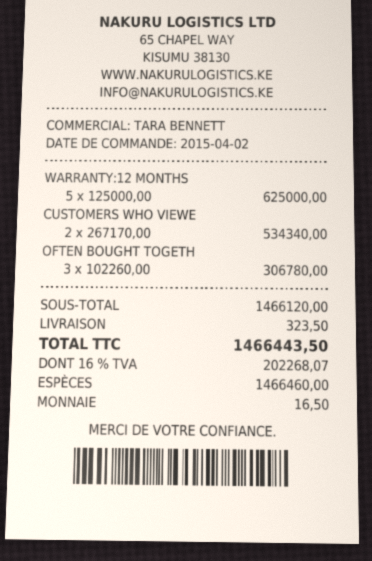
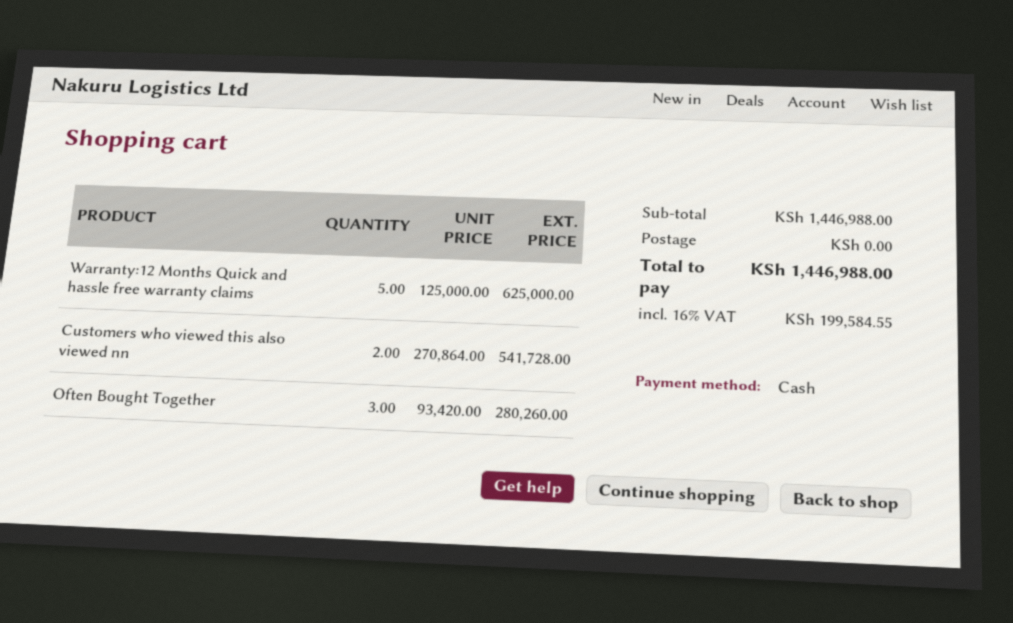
CUSTOMERS WHO VIEWE: 2 x 267170.00 = 534340.00 -> 2 x 270864.00 = 541728.00
OFTEN BOUGHT TOGETH: 3 x 102260.00 = 306780.00 -> 3 x 93420.00 = 280260.00
subtotal: 1466120.00 -> 1446988.00
shipping: 323.50 -> 0.00
tax: 16% = 202268.07 -> 16% = 199584.55
total: 1466443.50 -> 1446988.00

